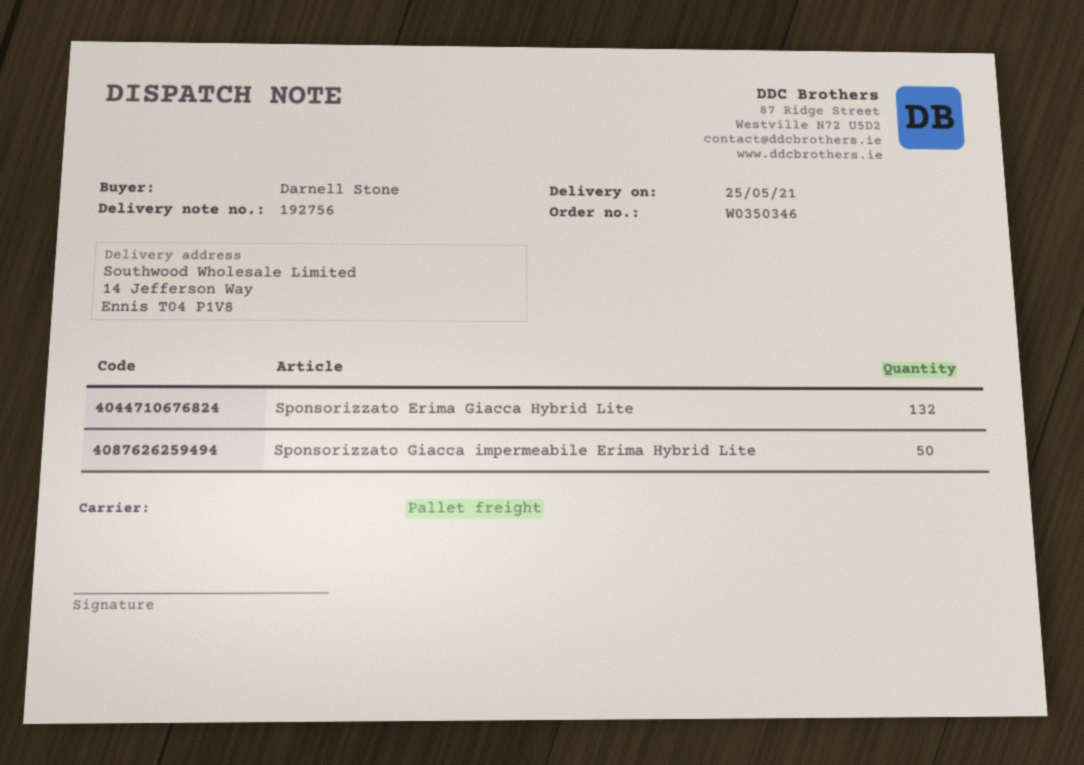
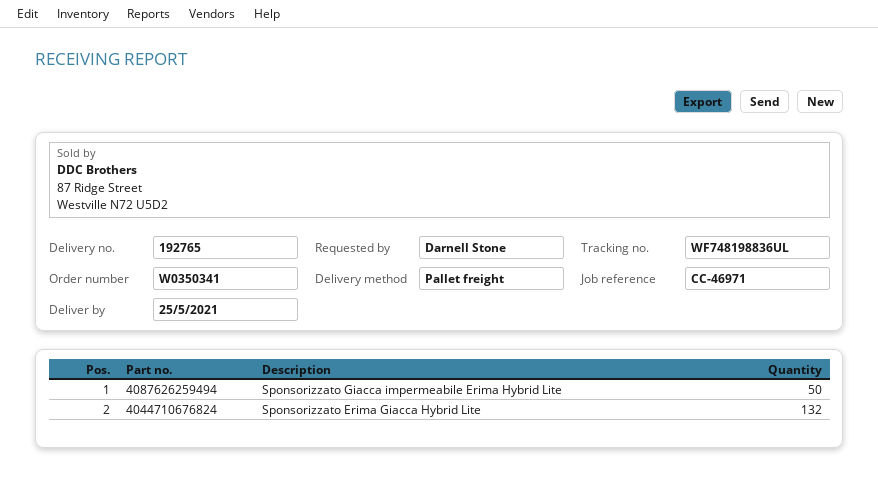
order number: W0350346 -> W0350341
delivery note number: 192756 -> 192765

